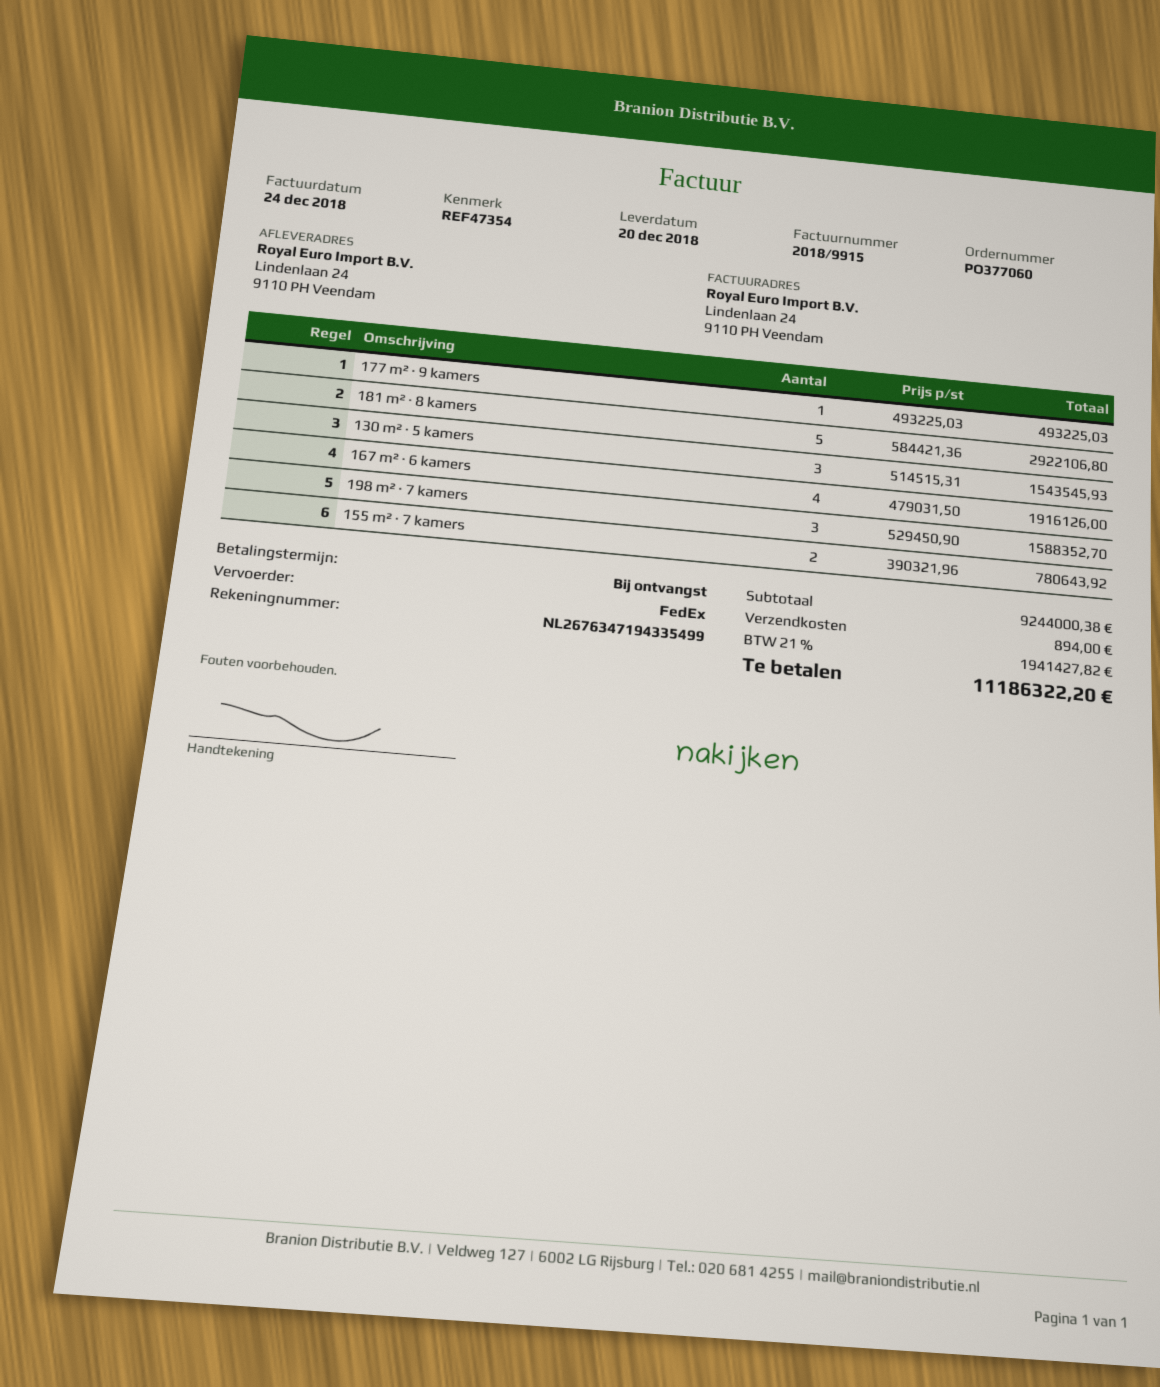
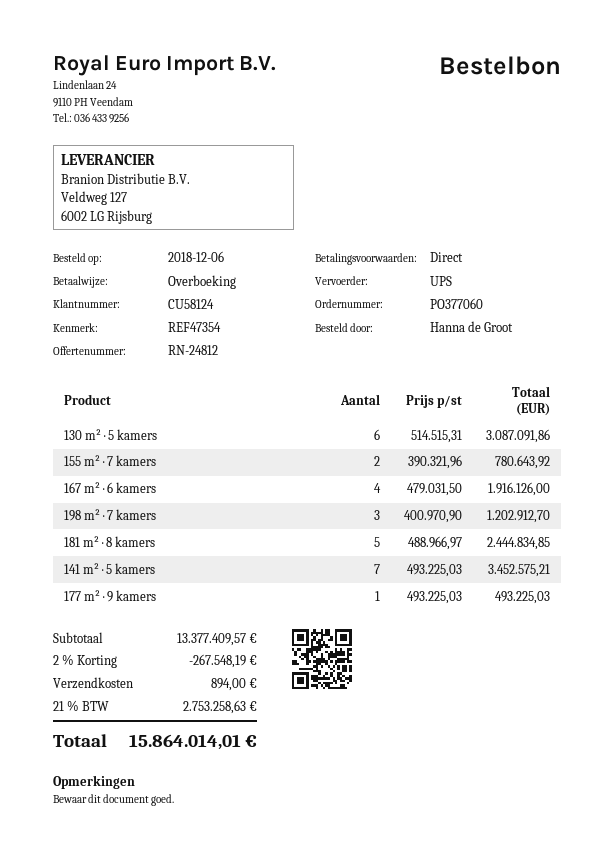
shipping method: FedEx -> UPS
181 m² · 8 kamers: 5 x 584421.36 = 2922106.80 -> 5 x 488966.97 = 2444834.85
130 m² · 5 kamers: 3 x 514515.31 = 1543545.93 -> 6 x 514515.31 = 3087091.86
198 m² · 7 kamers: 3 x 529450.90 = 1588352.70 -> 3 x 400970.90 = 1202912.70
141 m² · 5 kamers: none -> 7 x 493225.03 = 3452575.21
subtotal: 9244000.38 -> 13377409.57
discount: none -> 2% = 267548.19
tax: 21% = 1941427.82 -> 21% = 2753258.63
total: 11186322.20 -> 15864014.01

